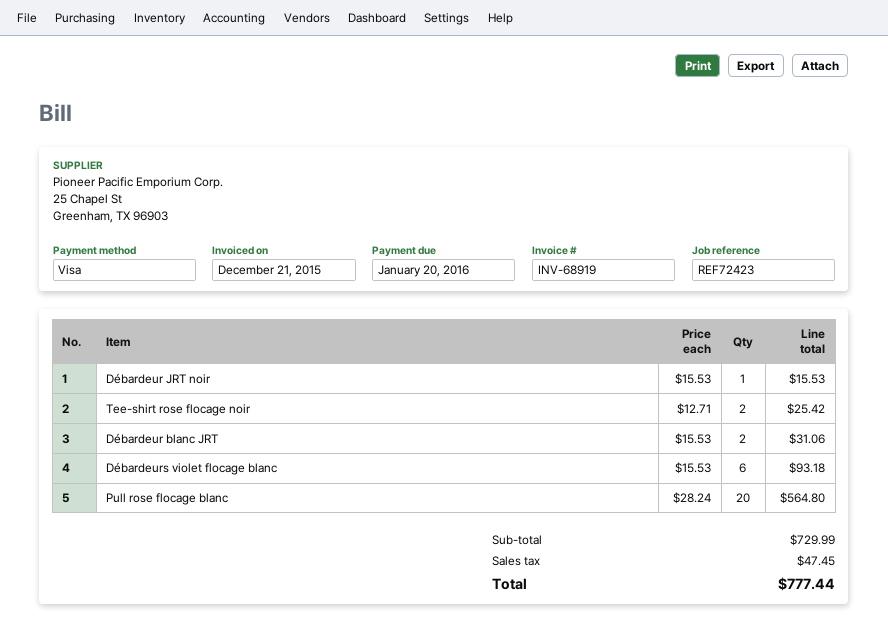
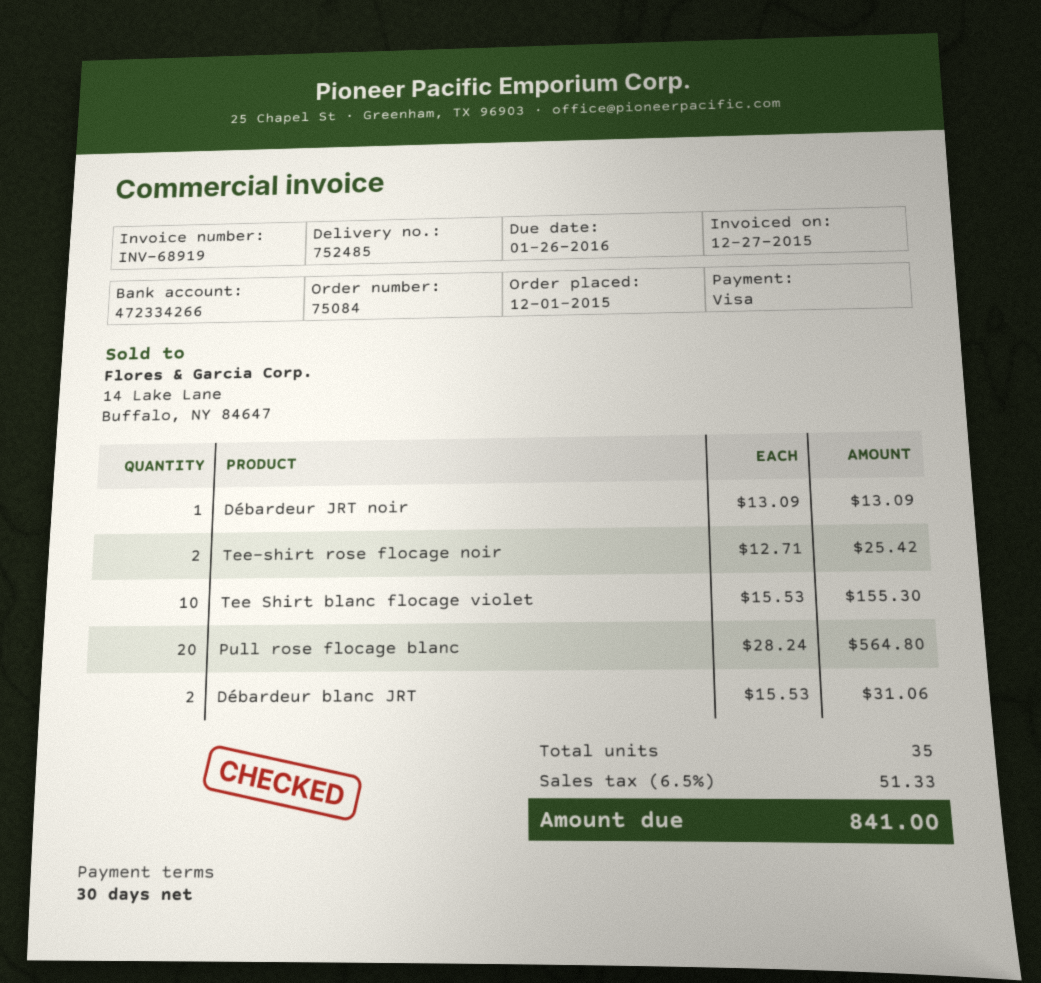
invoice date: 2015-12-21 -> 2015-12-27
due date: 2016-01-20 -> 2016-01-26
Débardeur JRT noir: 1 x 15.53 = 15.53 -> 1 x 13.09 = 13.09
Débardeurs violet flocage blanc: 6 x 15.53 = 93.18 -> none
Tee Shirt blanc flocage violet: none -> 10 x 15.53 = 155.30
tax: 47.45 -> 51.33
total: 777.44 -> 841.00

